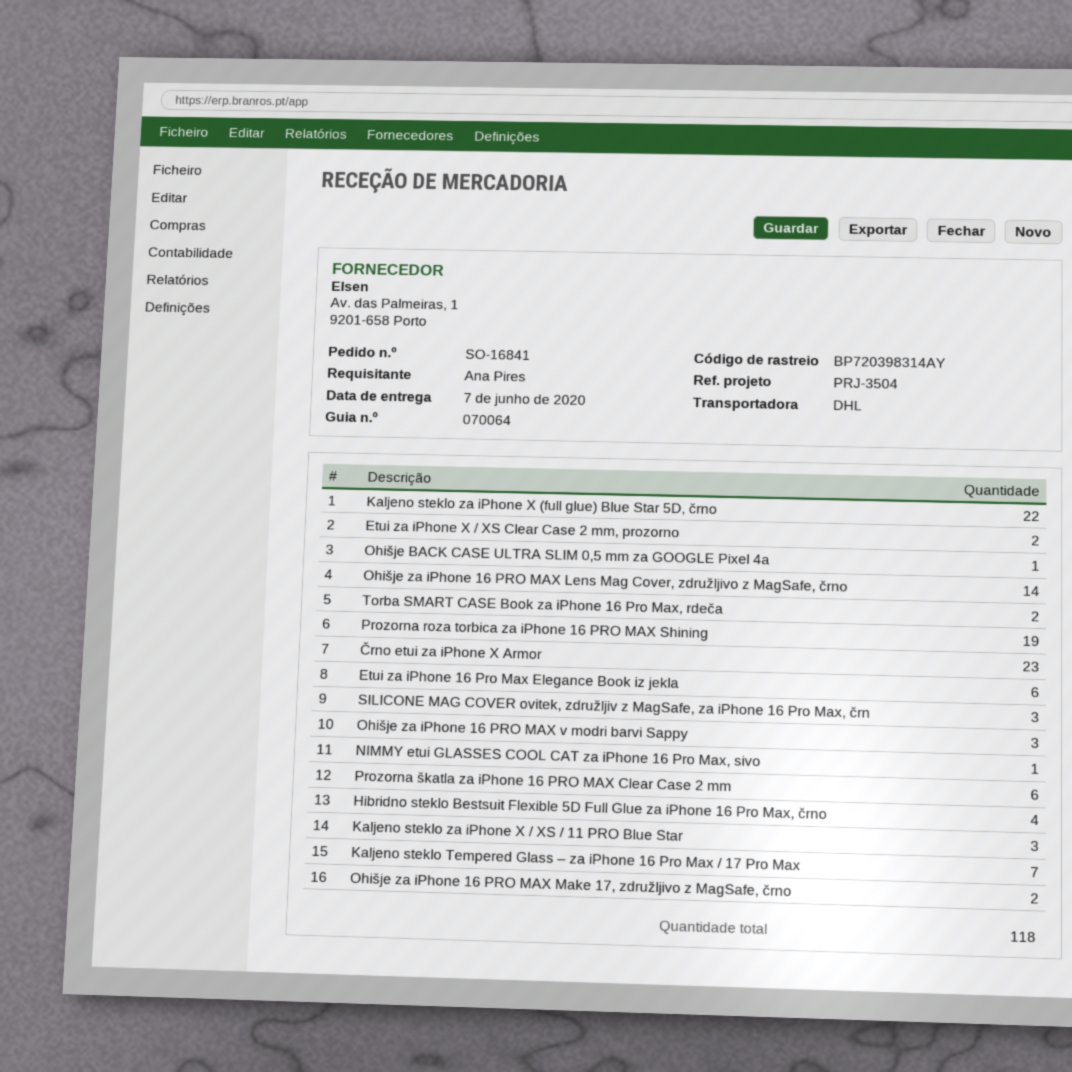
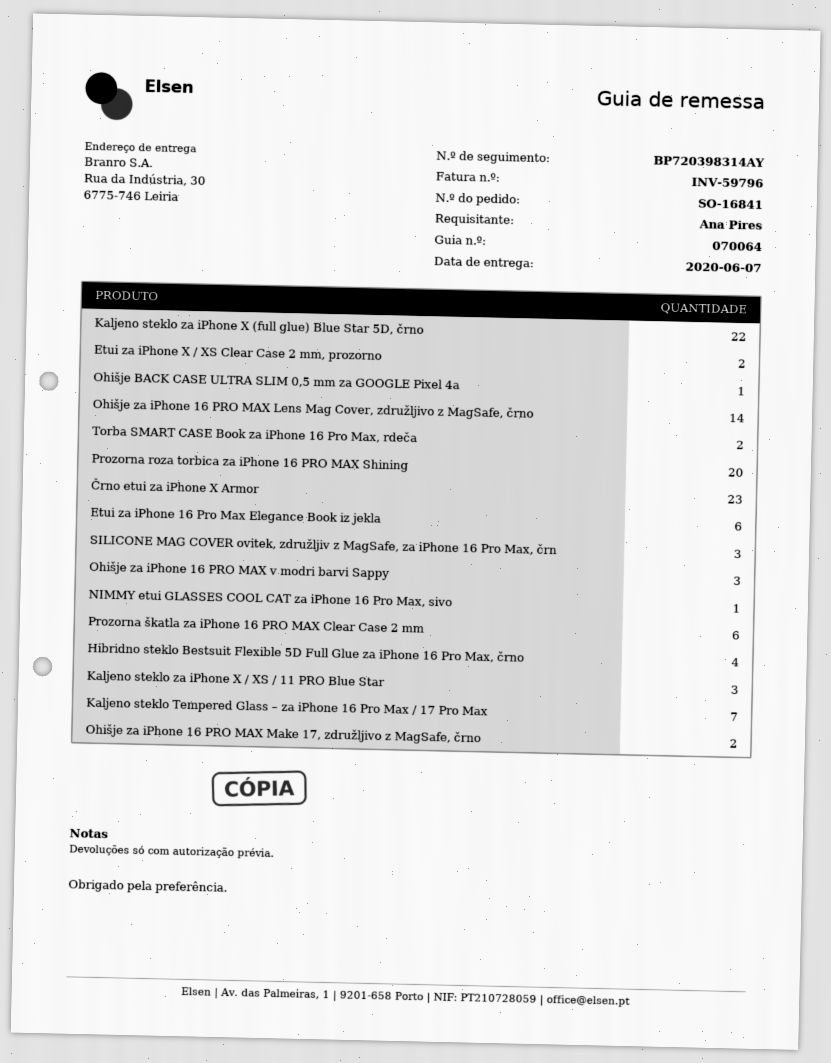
Prozorna roza torbica za iPhone 16 PRO MAX Shining: 19 -> 20

